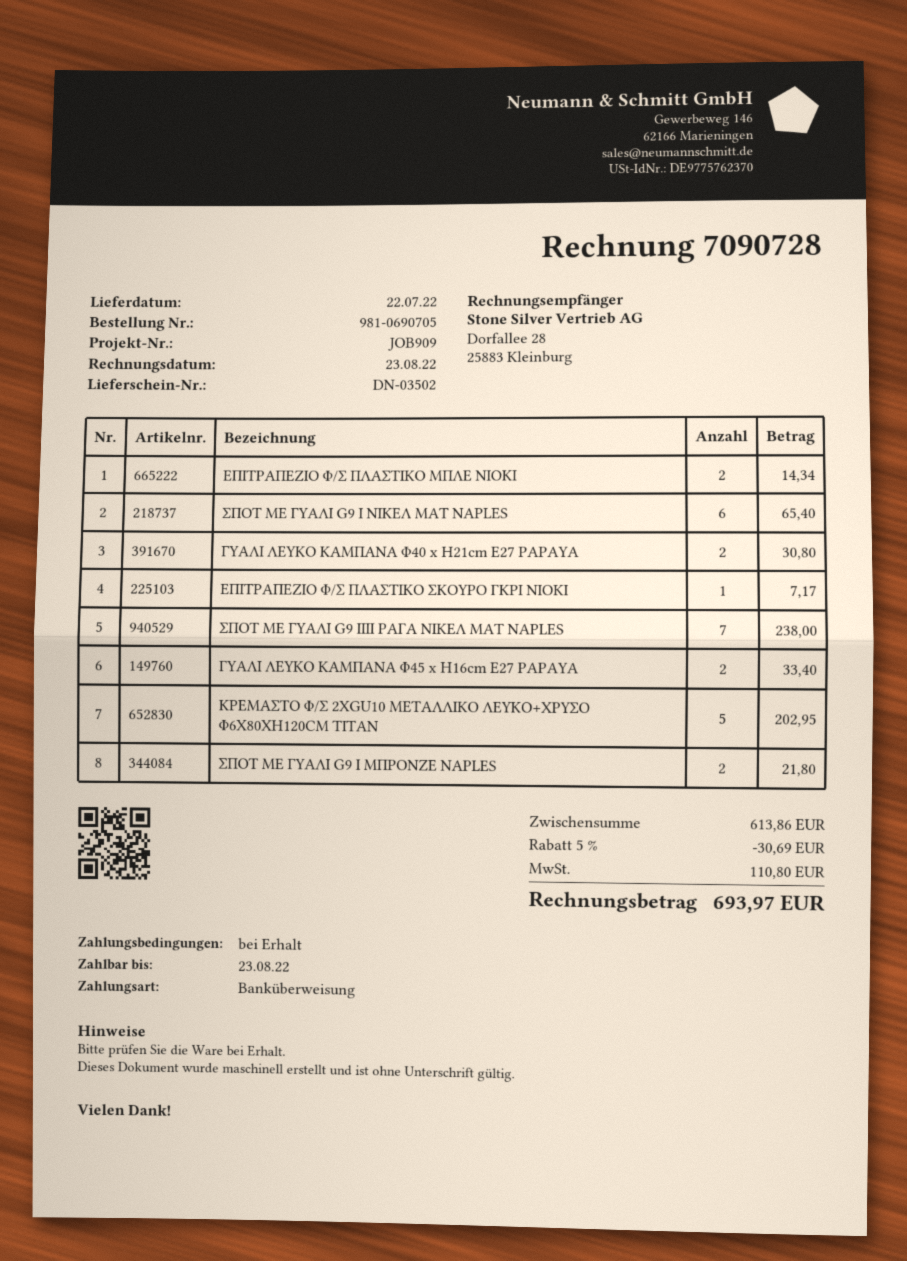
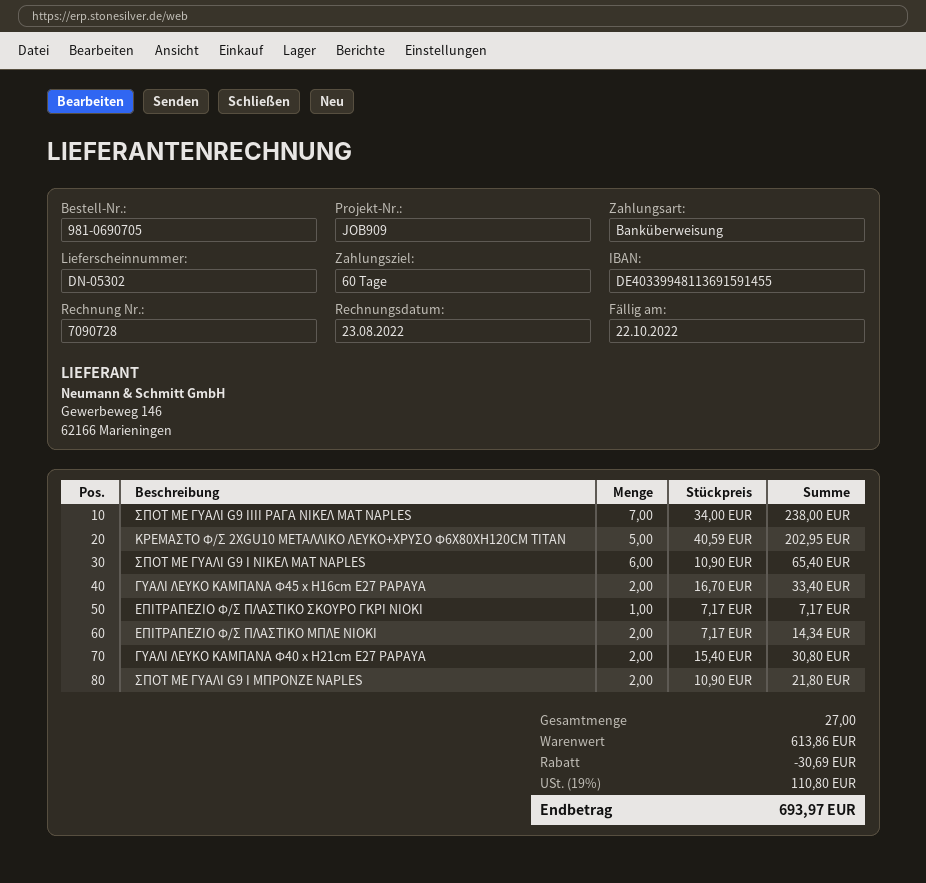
delivery note number: DN-03502 -> DN-05302
payment terms: on receipt -> 60 days
due date: 2022-08-23 -> 2022-10-22

